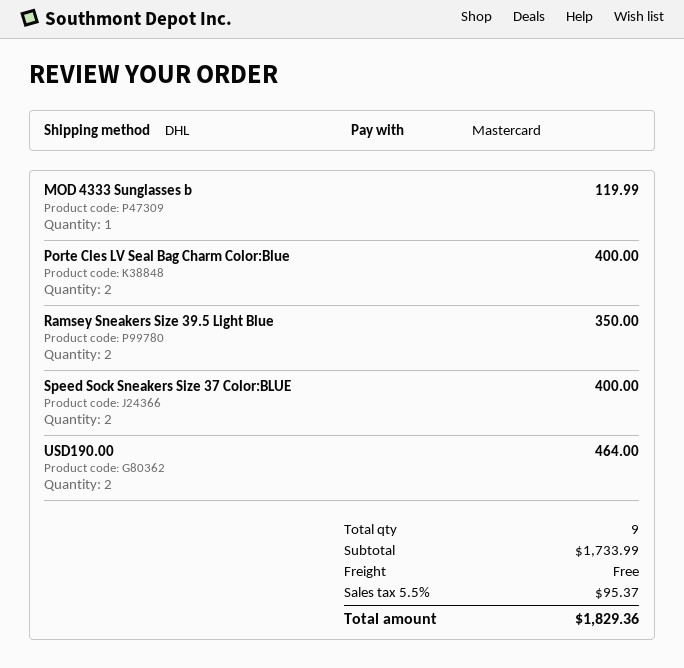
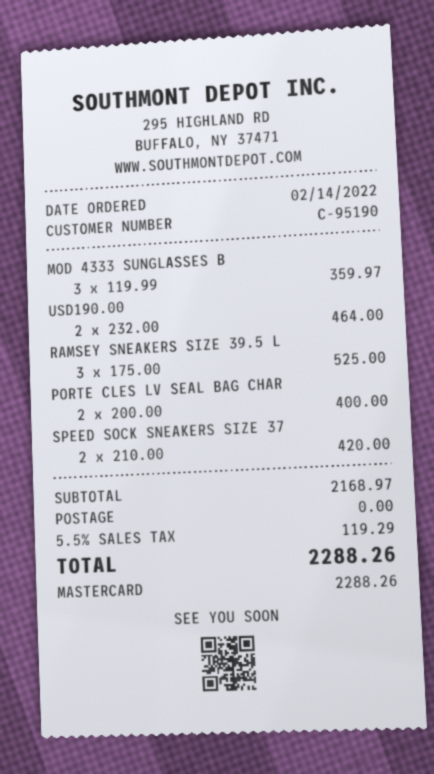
MOD 4333 Sunglasses b: 1 for 119.99 -> 3 for 359.97
Ramsey Sneakers Size 39.5 Light Blue: 2 for 350.00 -> 3 for 525.00
Speed Sock Sneakers Size 37 Color:BLUE: 2 for 400.00 -> 2 for 420.00
subtotal: 1733.99 -> 2168.97
tax: 5.5% = 95.37 -> 5.5% = 119.29
total: 1829.36 -> 2288.26

